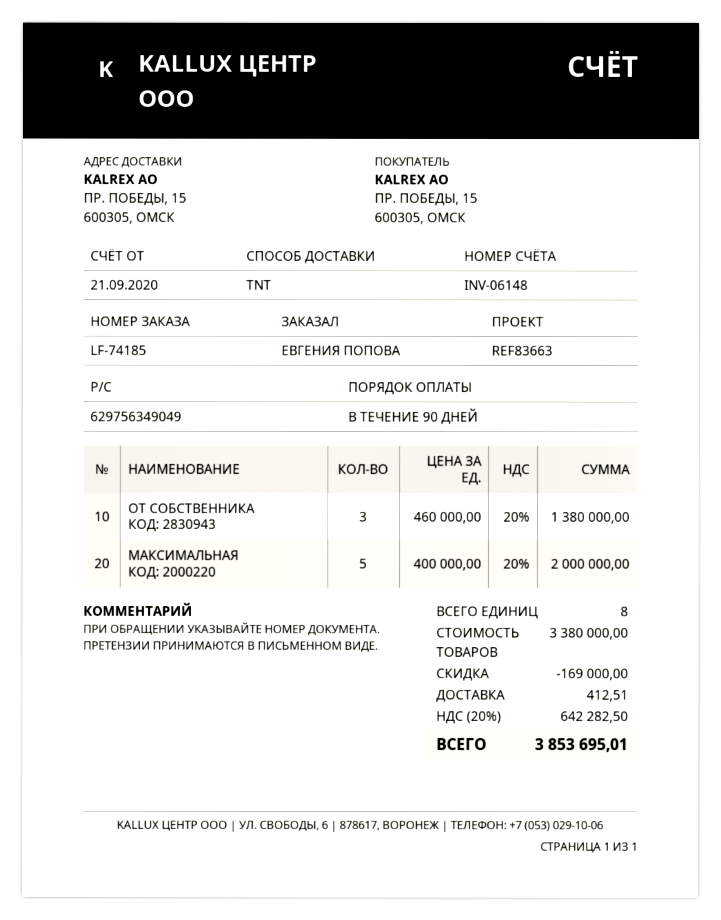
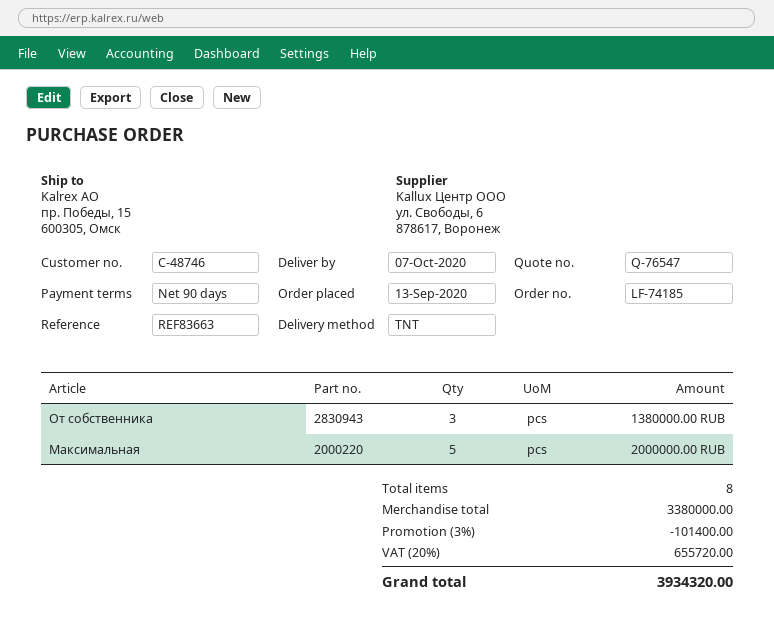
discount: 169000.00 -> 101400.00
shipping: 412.51 -> none
tax: 20% = 642282.50 -> 20% = 655720.00
total: 3853695.01 -> 3934320.00

